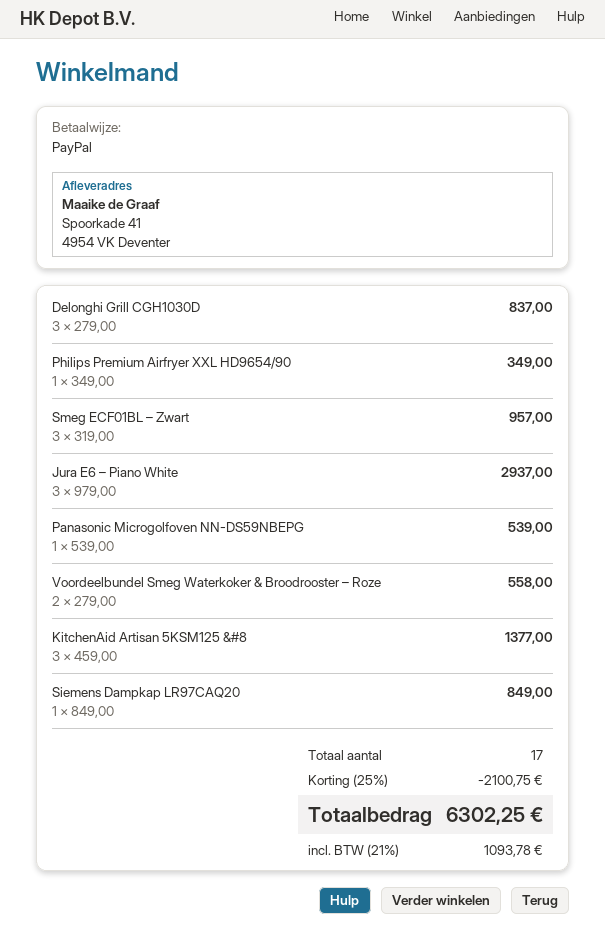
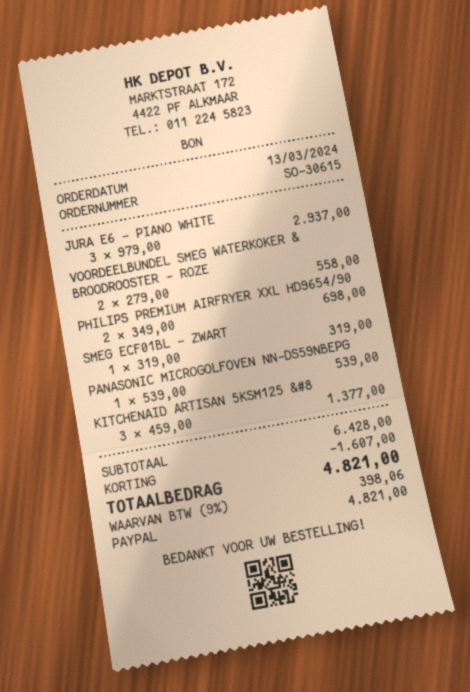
Delonghi Grill CGH1030D: 3 x 279.00 = 837.00 -> none
Philips Premium Airfryer XXL HD9654/90: 1 x 349.00 = 349.00 -> 2 x 349.00 = 698.00
Smeg ECF01BL – Zwart: 3 x 319.00 = 957.00 -> 1 x 319.00 = 319.00
Siemens Dampkap LR97CAQ20: 1 x 849.00 = 849.00 -> none
discount: 2100.75 -> 1607.00
tax: 21% = 1093.78 -> 9% = 398.06
total: 6302.25 -> 4821.00

